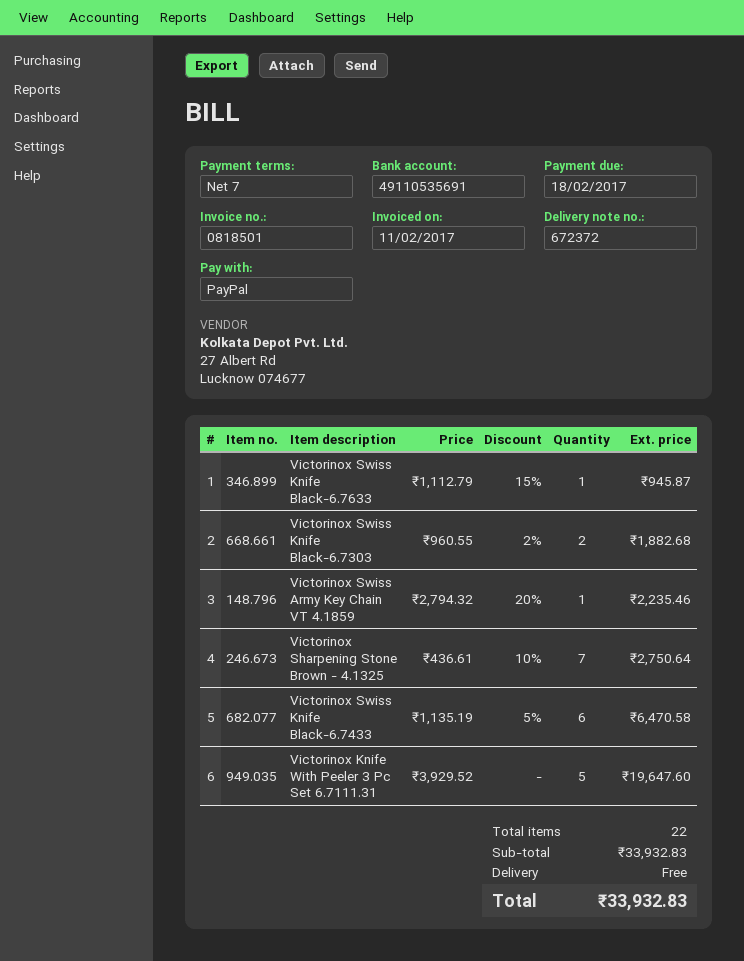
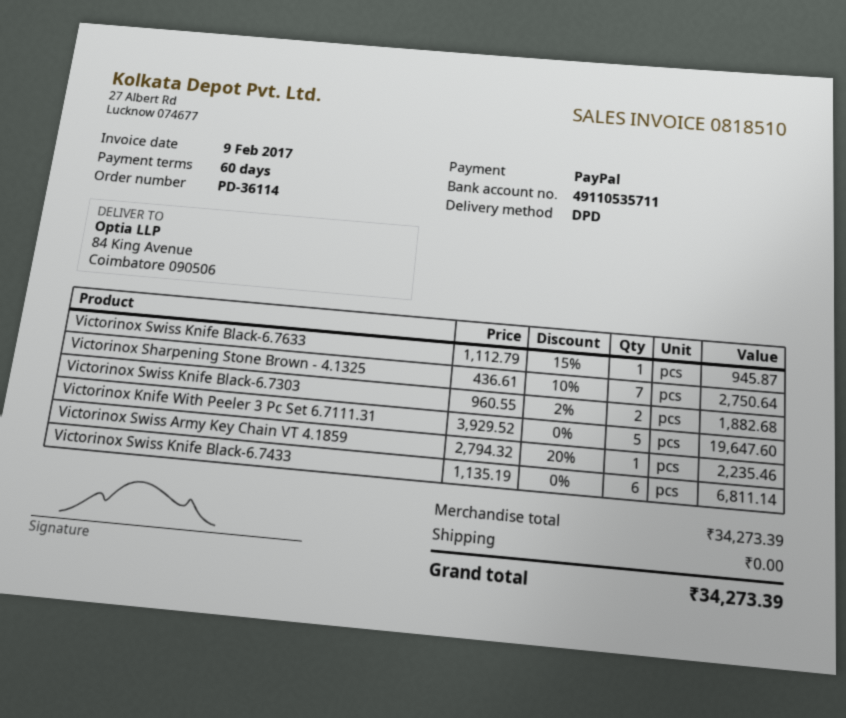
invoice number: 0818501 -> 0818510
invoice date: 2017-02-11 -> 2017-02-09
payment terms: 7 days -> 60 days
bank account: 49110535691 -> 49110535711
Victorinox Swiss Knife Black-6.7433: 6 x 1135.19 - 5% = 6470.58 -> 6 x 1135.19 = 6811.14
subtotal: 33932.83 -> 34273.39
total: 33932.83 -> 34273.39

